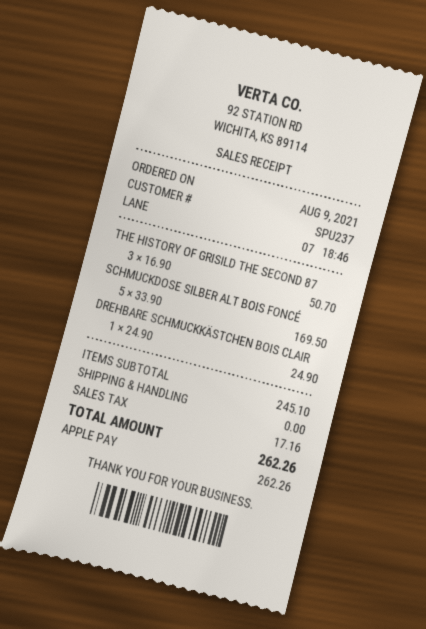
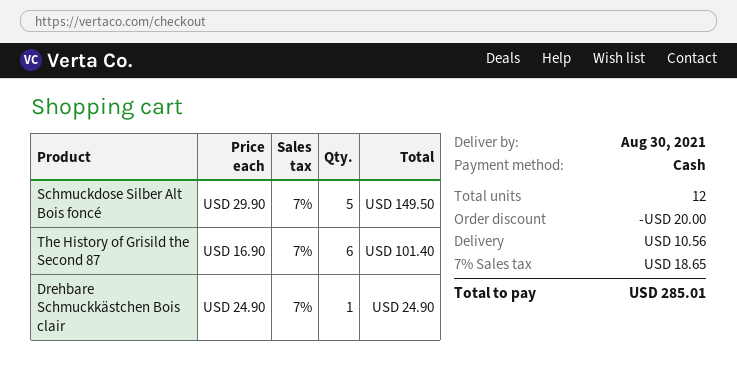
payment method: Apple Pay -> cash
THE HISTORY OF GRISILD THE SECOND 87: 3 x 16.90 = 50.70 -> 6 x 16.90 = 101.40
SCHMUCKDOSE SILBER ALT BOIS FONCÉ: 5 x 33.90 = 169.50 -> 5 x 29.90 = 149.50
discount: none -> 20.00
shipping: 0.00 -> 10.56
tax: 17.16 -> 18.65
total: 262.26 -> 285.01

